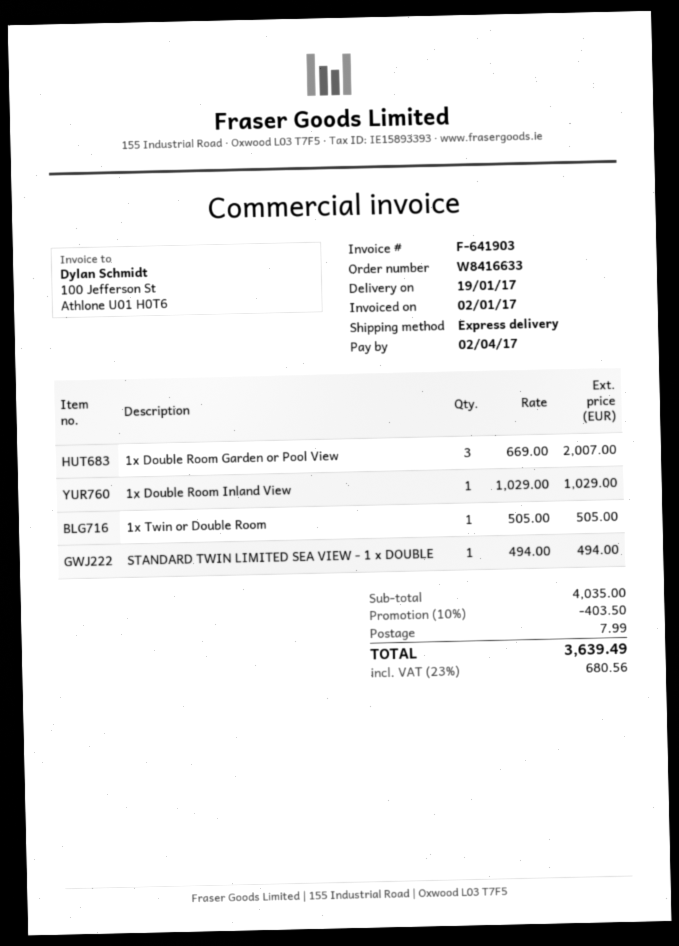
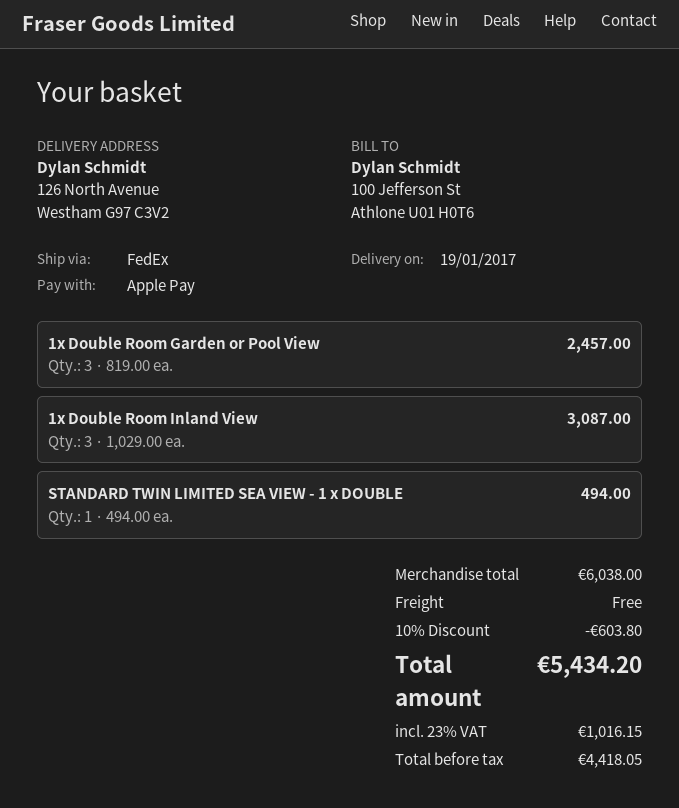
shipping method: express -> FedEx
1x Double Room Garden or Pool View: 3 x 669.00 = 2007.00 -> 3 x 819.00 = 2457.00
1x Double Room Inland View: 1 x 1029.00 = 1029.00 -> 3 x 1029.00 = 3087.00
1x Twin or Double Room: 1 x 505.00 = 505.00 -> none
subtotal: 4035.00 -> 6038.00
discount: 10% = 403.50 -> 10% = 603.80
shipping: 7.99 -> 0.00
tax: 23% = 680.56 -> 23% = 1016.15
total: 3639.49 -> 5434.20

